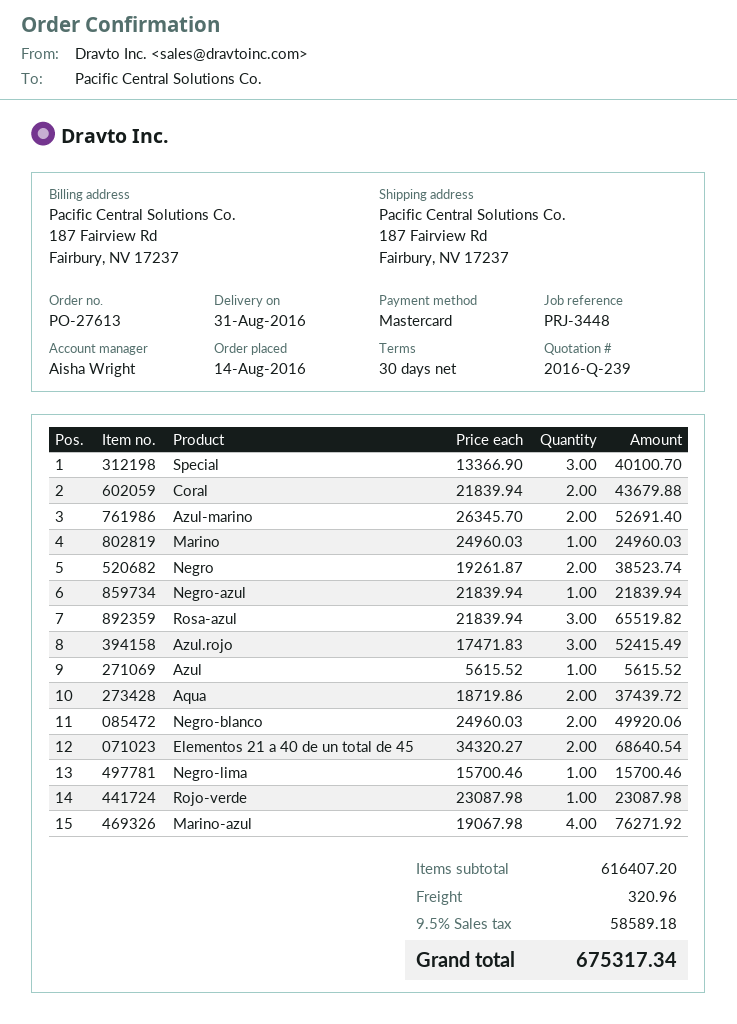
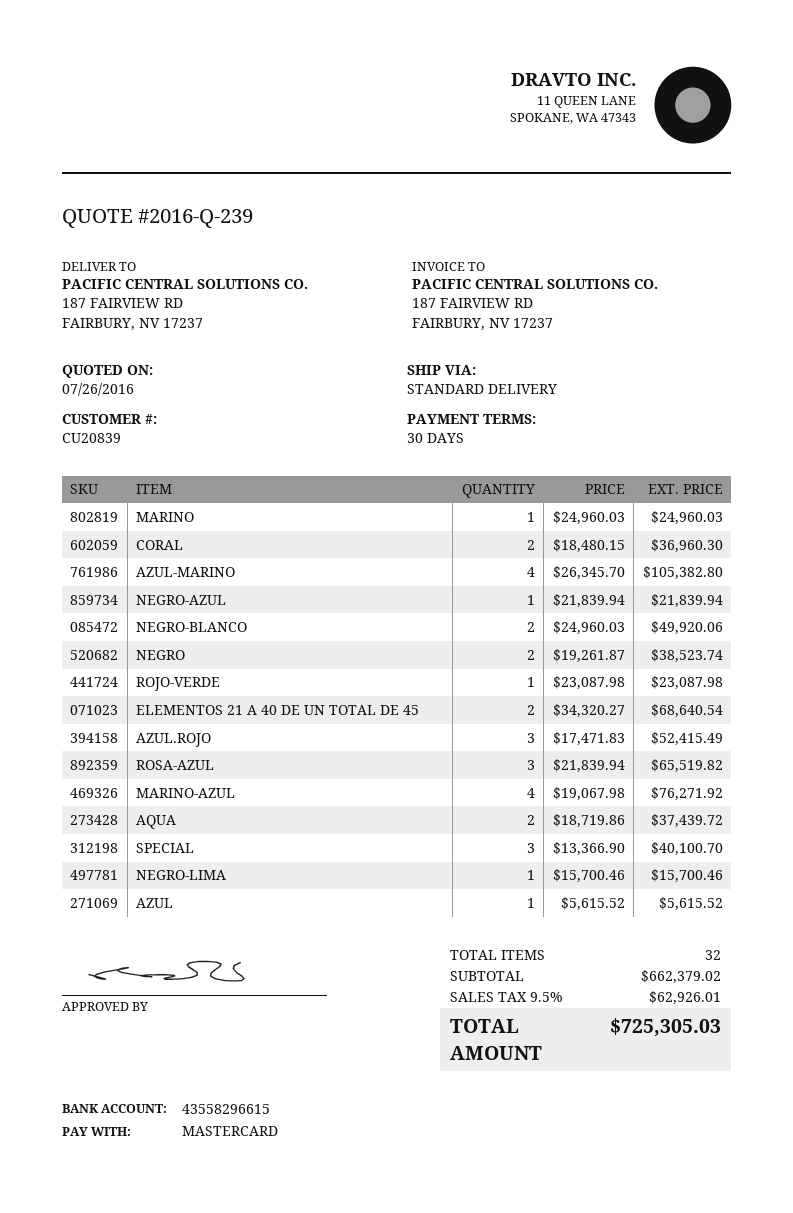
Coral: 2 x 21839.94 = 43679.88 -> 2 x 18480.15 = 36960.30
Azul-marino: 2 x 26345.70 = 52691.40 -> 4 x 26345.70 = 105382.80
subtotal: 616407.20 -> 662379.02
shipping: 320.96 -> none
tax: 9.5% = 58589.18 -> 9.5% = 62926.01
total: 675317.34 -> 725305.03

